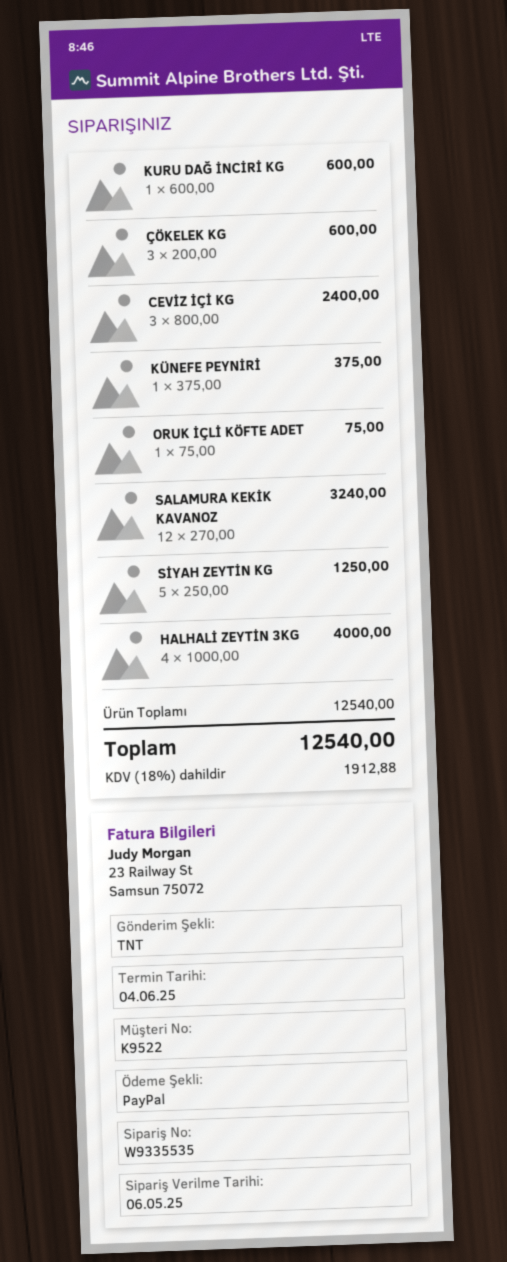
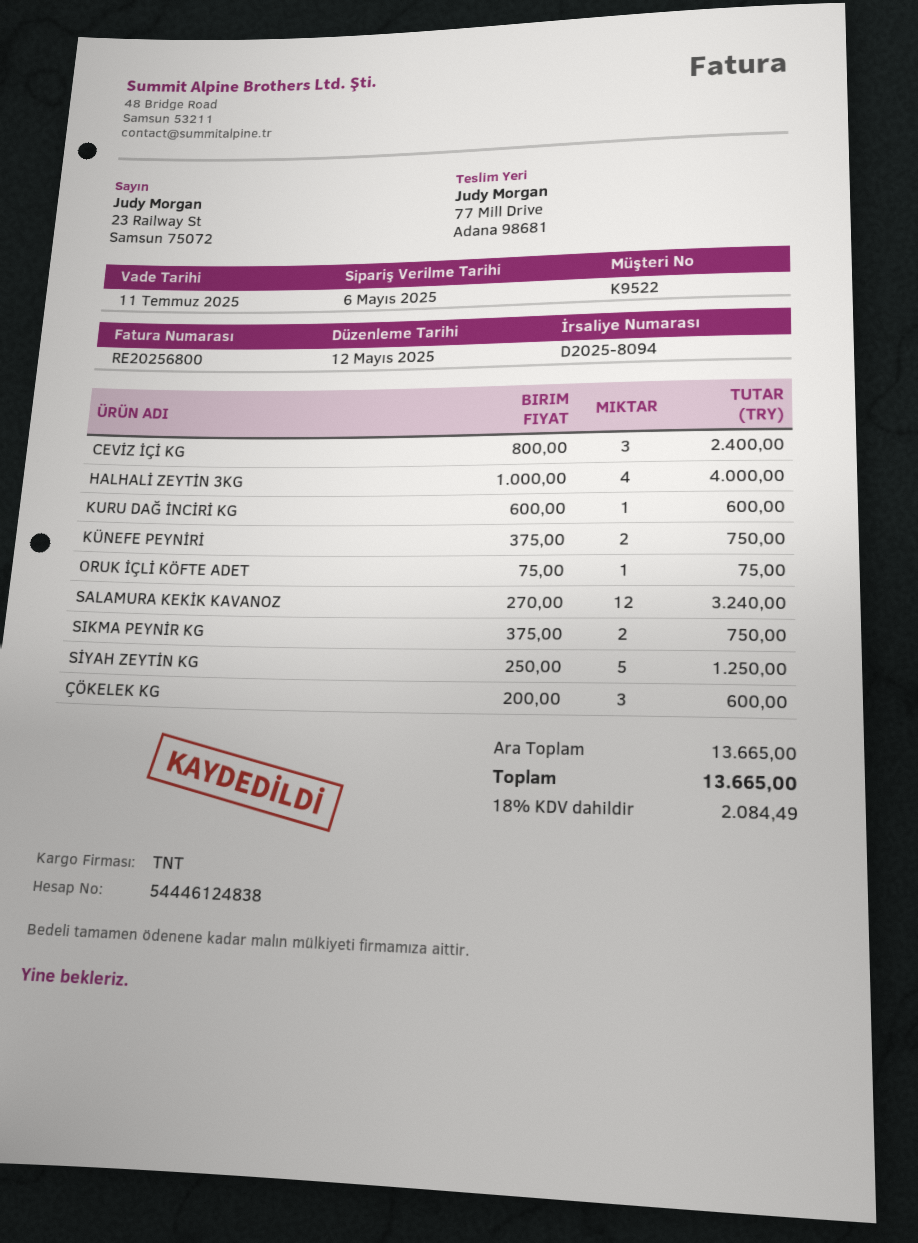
KÜNEFE PEYNİRİ: 1 x 375.00 = 375.00 -> 2 x 375.00 = 750.00
SIKMA PEYNİR KG: none -> 2 x 375.00 = 750.00
subtotal: 12540.00 -> 13665.00
tax: 18% = 1912.88 -> 18% = 2084.49
total: 12540.00 -> 13665.00

